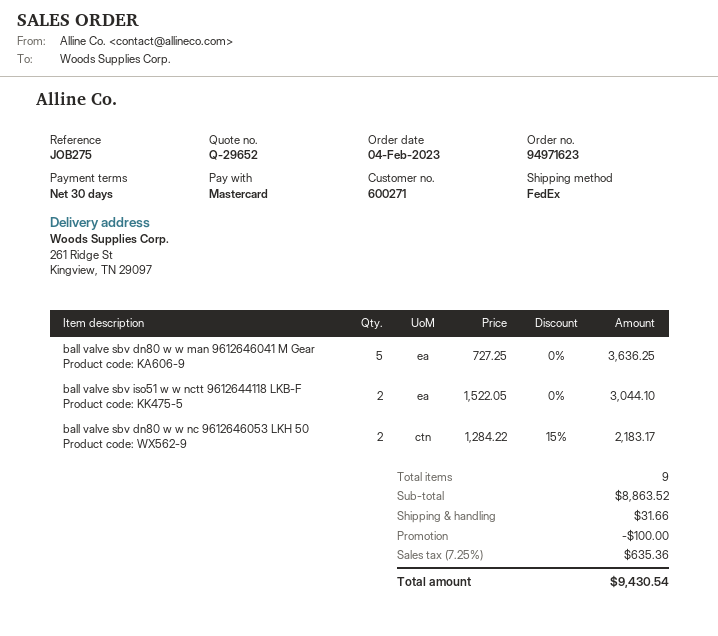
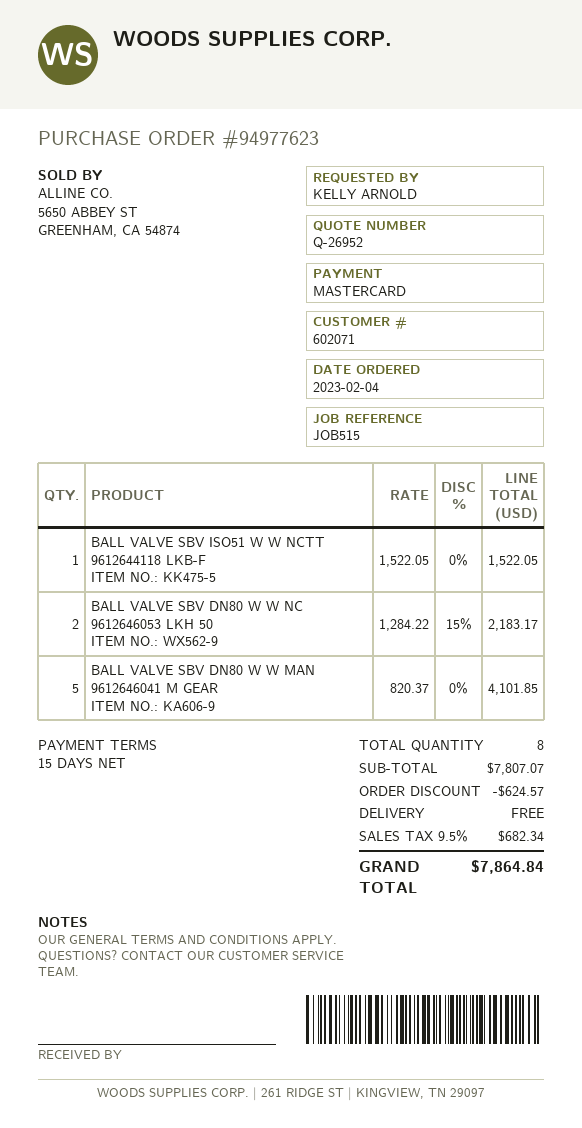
quote number: Q-29652 -> Q-26952
order number: 94971623 -> 94977623
payment terms: 30 days -> 15 days
customer number: 600271 -> 602071
reference: JOB275 -> JOB515
ball valve sbv dn80 w w man 9612646041 M Gear: 5 x 727.25 = 3636.25 -> 5 x 820.37 = 4101.85
ball valve sbv iso51 w w nctt 9612644118 LKB-F: 2 x 1522.05 = 3044.10 -> 1 x 1522.05 = 1522.05
total quantity: 9 -> 8
subtotal: 8863.52 -> 7807.07
discount: 100.00 -> 624.57
shipping: 31.66 -> 0.00
tax: 7.25% = 635.36 -> 9.5% = 682.34
total: 9430.54 -> 7864.84

